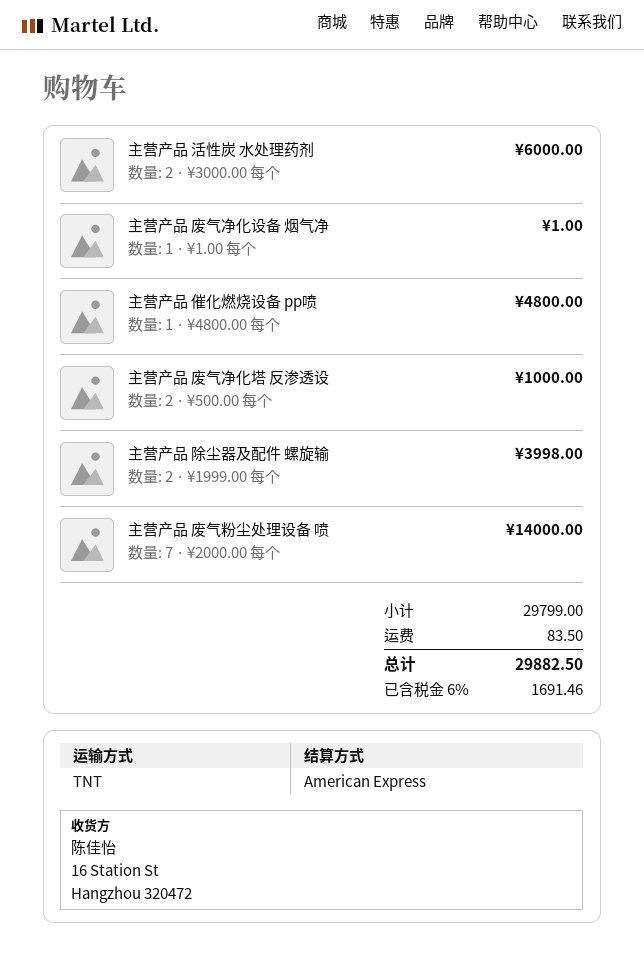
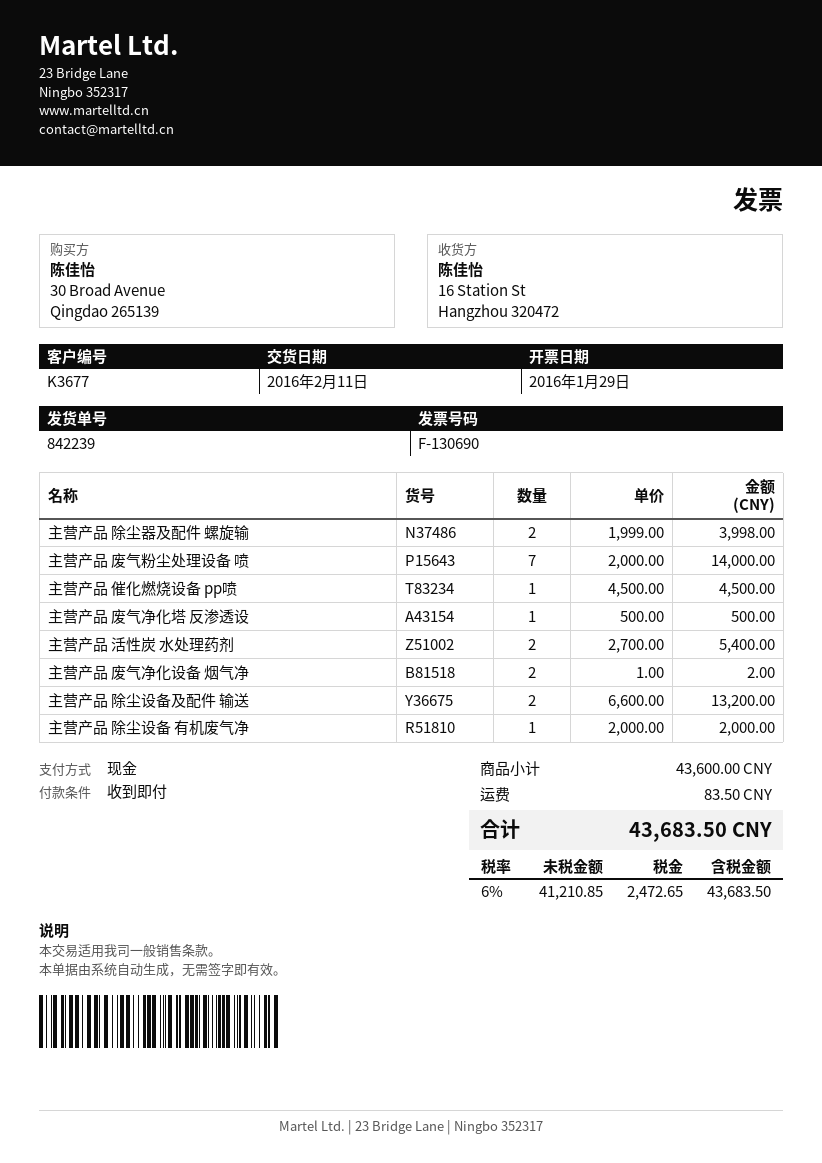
payment method: American Express -> cash
主营产品 活性炭 水处理药剂: 2 x 3000.00 = 6000.00 -> 2 x 2700.00 = 5400.00
主营产品 废气净化设备 烟气净: 1 x 1.00 = 1.00 -> 2 x 1.00 = 2.00
主营产品 催化燃烧设备 pp喷: 1 x 4800.00 = 4800.00 -> 1 x 4500.00 = 4500.00
主营产品 废气净化塔 反渗透设: 2 x 500.00 = 1000.00 -> 1 x 500.00 = 500.00
主营产品 除尘设备及配件 输送: none -> 2 x 6600.00 = 13200.00
主营产品 除尘设备 有机废气净: none -> 1 x 2000.00 = 2000.00
subtotal: 29799.00 -> 43600.00
tax: 6% = 1691.46 -> 6% = 2472.65
total: 29882.50 -> 43683.50

